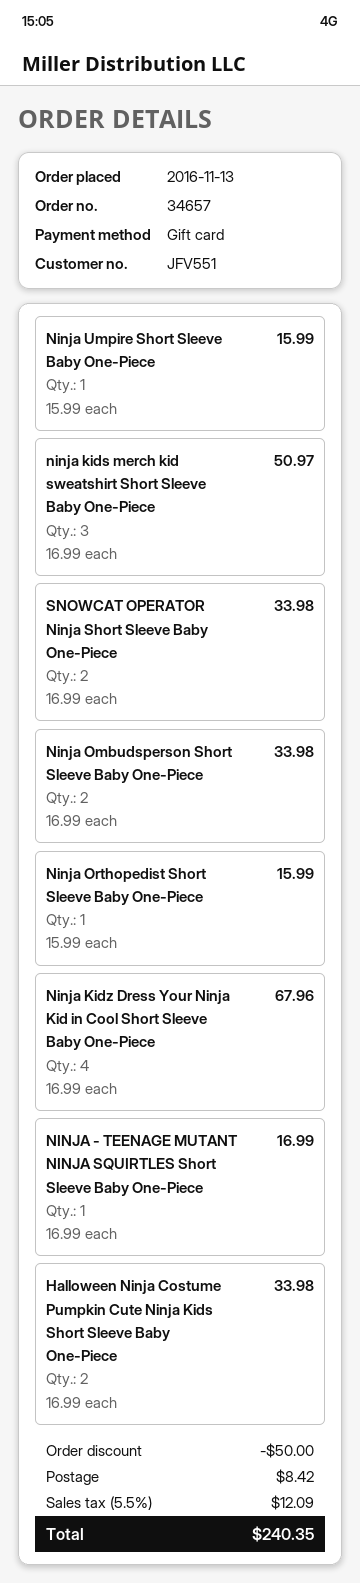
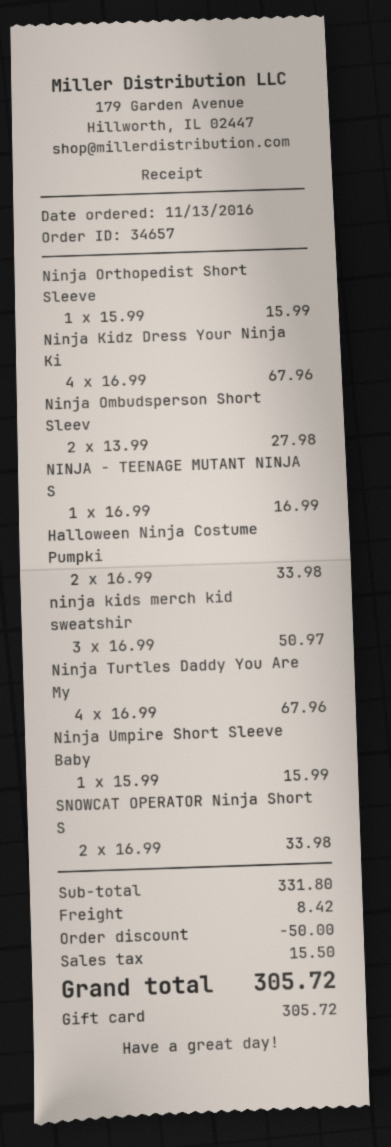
Ninja Ombudsperson Short Sleeve Baby One-Piece: 2 x 16.99 = 33.98 -> 2 x 13.99 = 27.98
Ninja Turtles Daddy You Are My: none -> 4 x 16.99 = 67.96
tax: 12.09 -> 15.50
total: 240.35 -> 305.72

